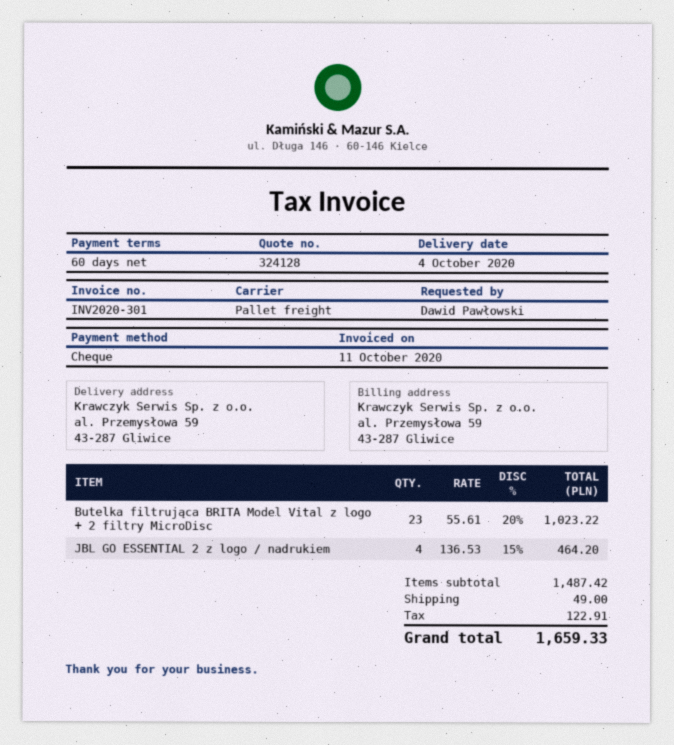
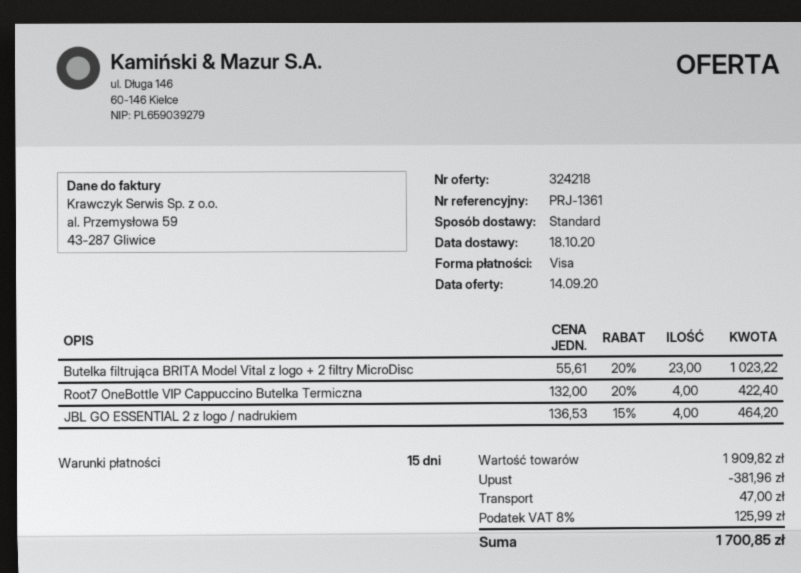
quote number: 324128 -> 324218
delivery date: 2020-10-04 -> 2020-10-18
payment terms: 60 days -> 15 days
payment method: cheque -> Visa
shipping method: pallet freight -> standard
Root7 OneBottle VIP Cappuccino Butelka Termiczna: none -> 4 x 132.00 - 20% = 422.40
subtotal: 1487.42 -> 1909.82
discount: none -> 381.96
shipping: 49.00 -> 47.00
tax: 122.91 -> 125.99
total: 1659.33 -> 1700.85

